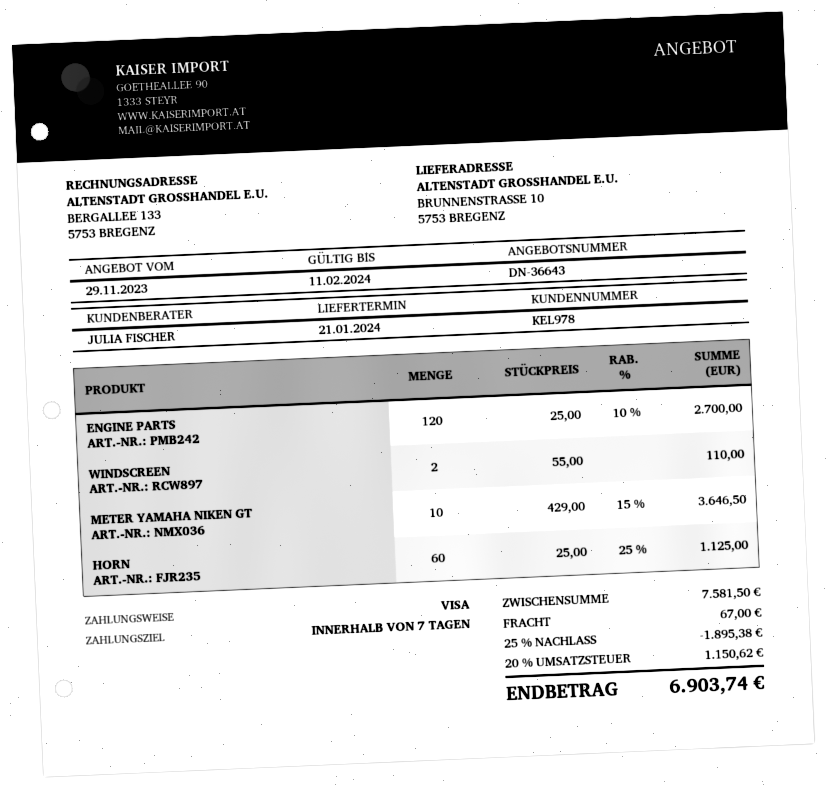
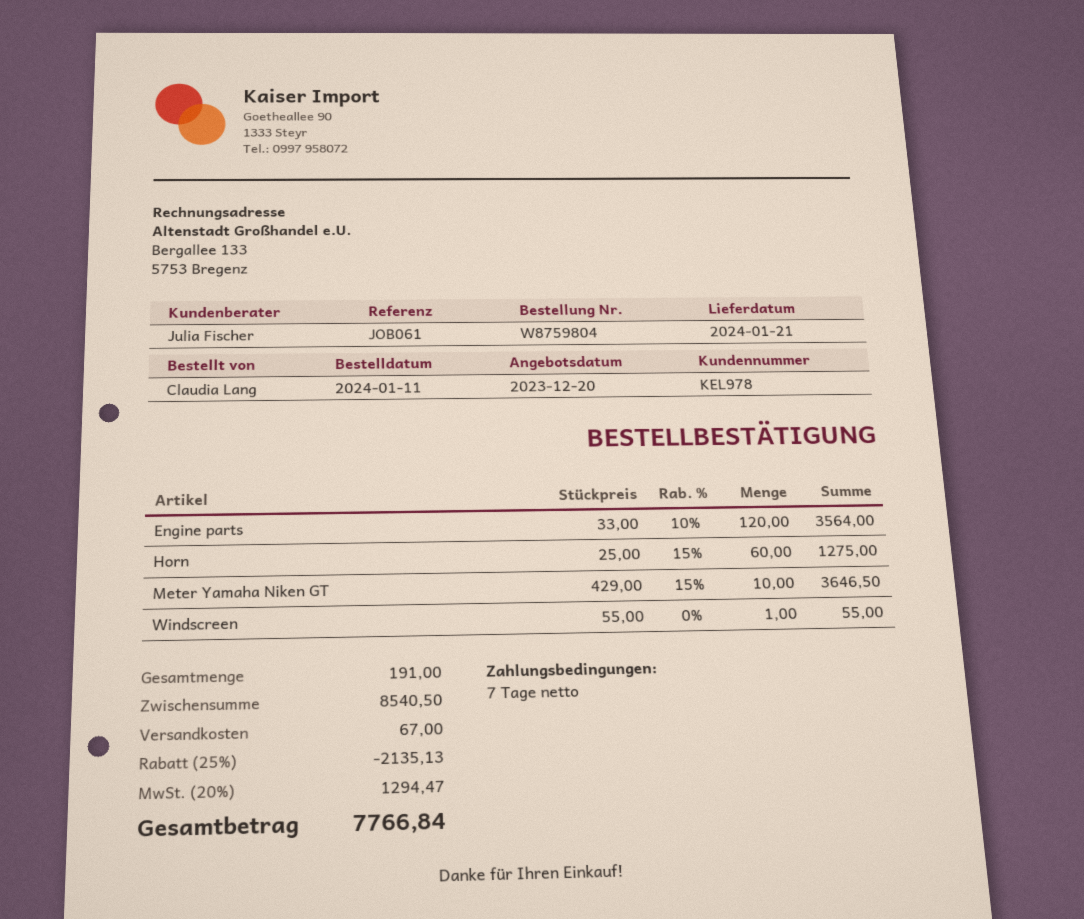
quote date: 2023-11-29 -> 2023-12-20
ENGINE PARTS: 120 x 25.00 - 10% = 2700.00 -> 120 x 33.00 - 10% = 3564.00
WINDSCREEN: 2 x 55.00 = 110.00 -> 1 x 55.00 = 55.00
HORN: 60 x 25.00 - 25% = 1125.00 -> 60 x 25.00 - 15% = 1275.00
subtotal: 7581.50 -> 8540.50
discount: 25% = 1895.38 -> 25% = 2135.13
tax: 20% = 1150.62 -> 20% = 1294.47
total: 6903.74 -> 7766.84

